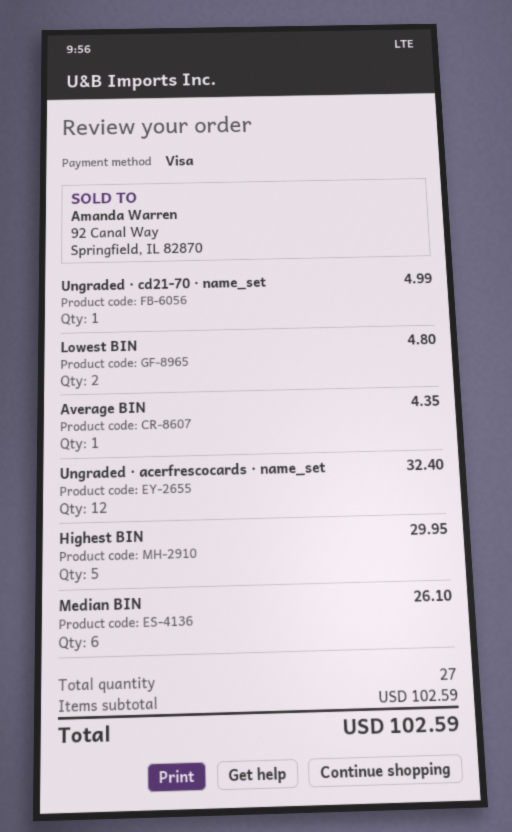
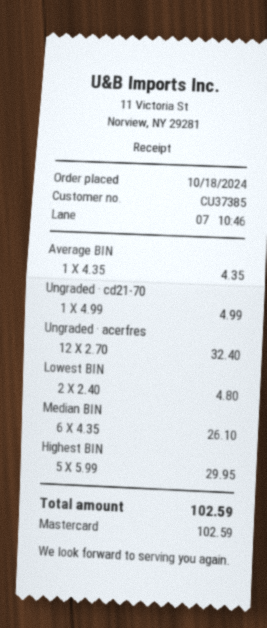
payment method: Visa -> Mastercard

